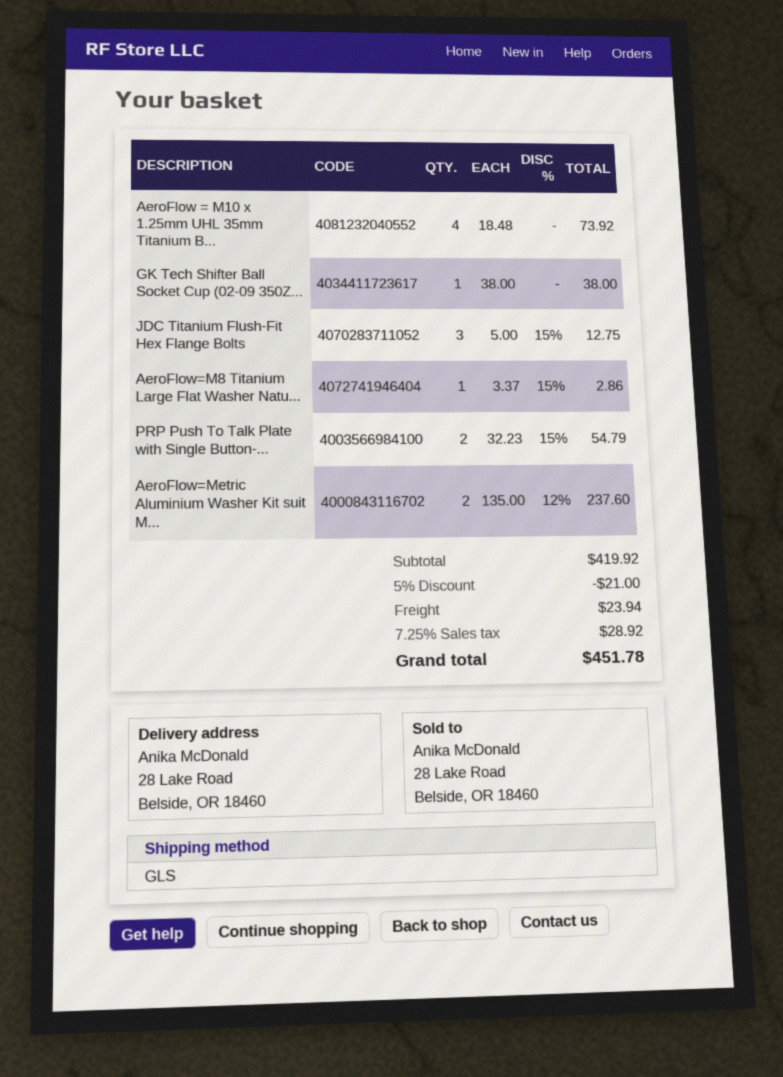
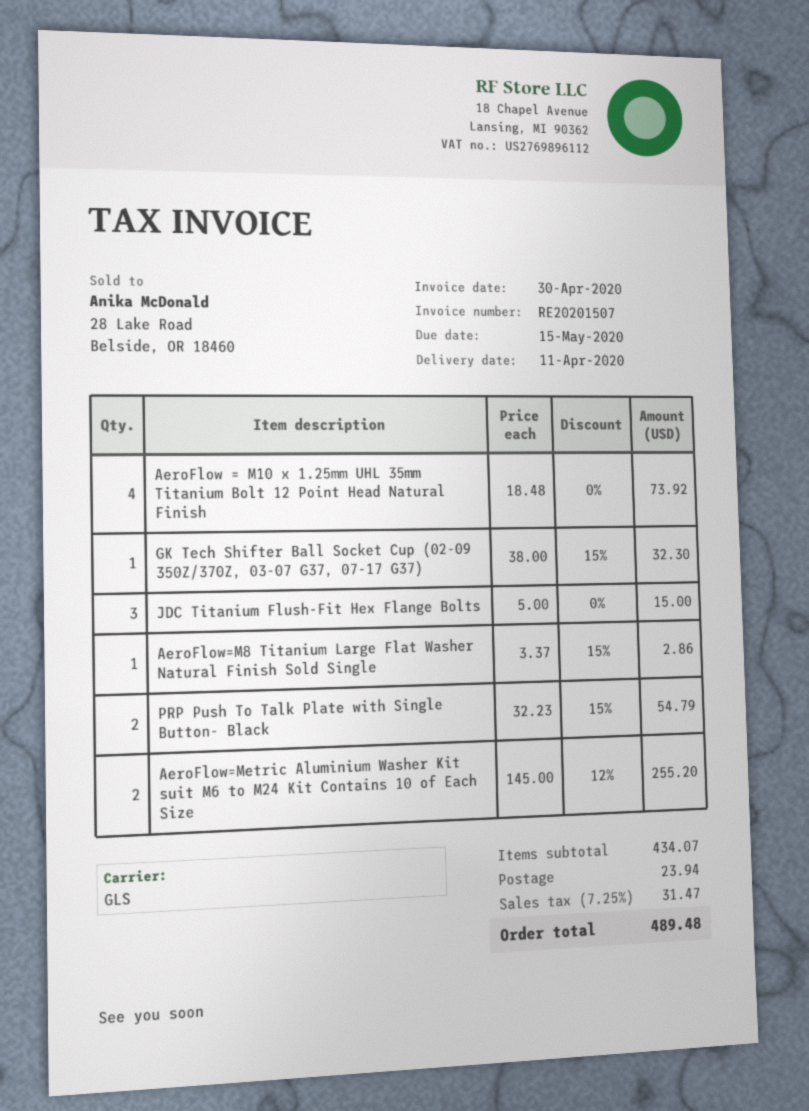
GK Tech Shifter Ball Socket Cup (02-09 350Z...: 1 x 38.00 = 38.00 -> 1 x 38.00 - 15% = 32.30
JDC Titanium Flush-Fit Hex Flange Bolts: 3 x 5.00 - 15% = 12.75 -> 3 x 5.00 = 15.00
AeroFlow=Metric Aluminium Washer Kit suit M...: 2 x 135.00 - 12% = 237.60 -> 2 x 145.00 - 12% = 255.20
subtotal: 419.92 -> 434.07
discount: 5% = 21.00 -> none
tax: 7.25% = 28.92 -> 7.25% = 31.47
total: 451.78 -> 489.48

